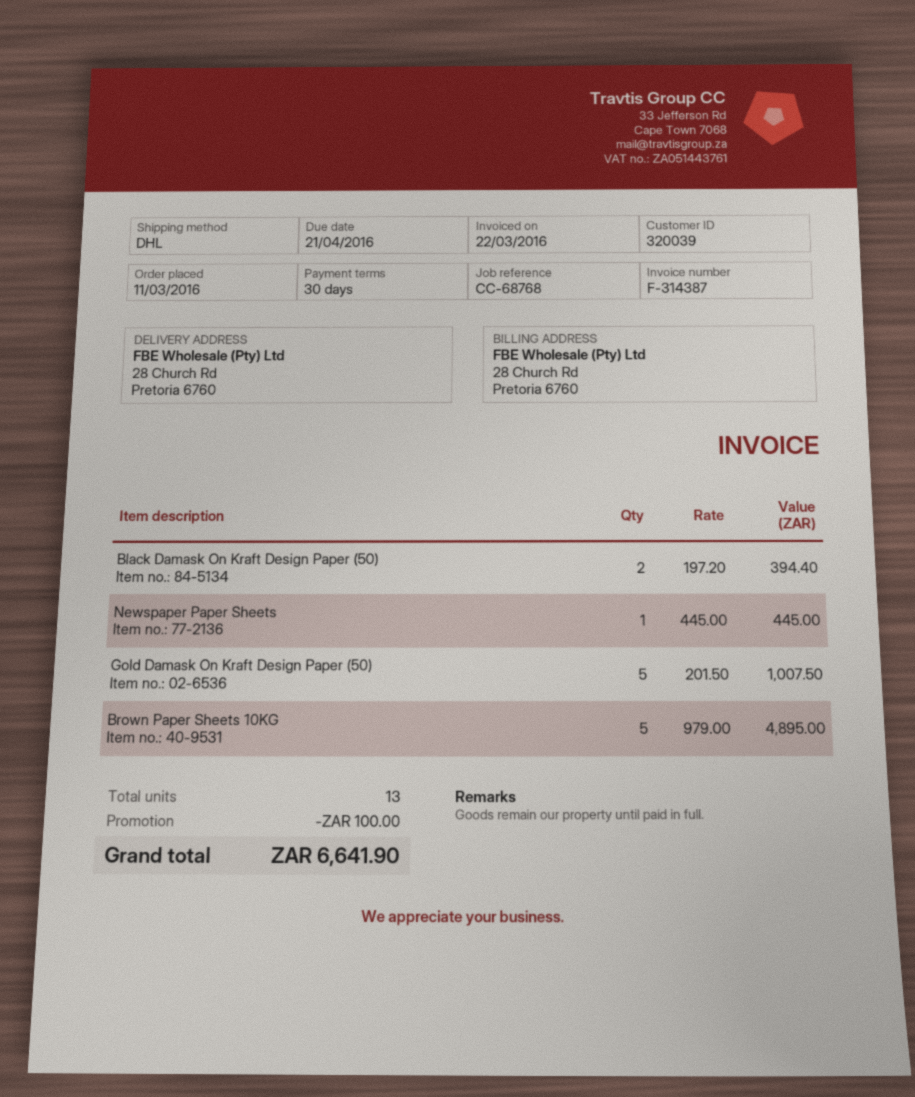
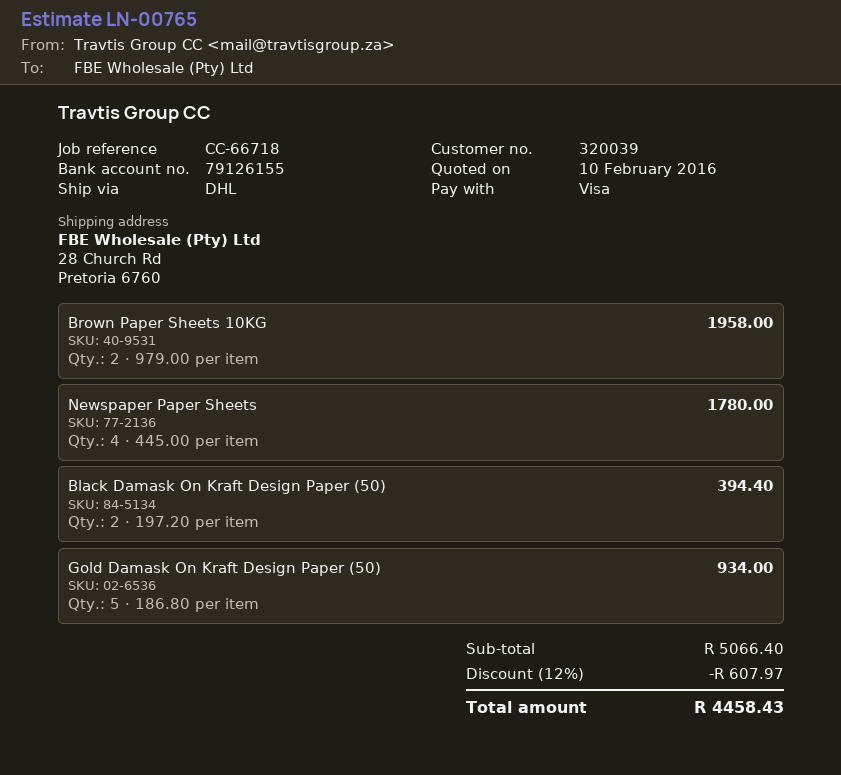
reference: CC-68768 -> CC-66718
Newspaper Paper Sheets: 1 x 445.00 = 445.00 -> 4 x 445.00 = 1780.00
Gold Damask On Kraft Design Paper (50): 5 x 201.50 = 1007.50 -> 5 x 186.80 = 934.00
Brown Paper Sheets 10KG: 5 x 979.00 = 4895.00 -> 2 x 979.00 = 1958.00
discount: 100.00 -> 607.97
total: 6641.90 -> 4458.43

